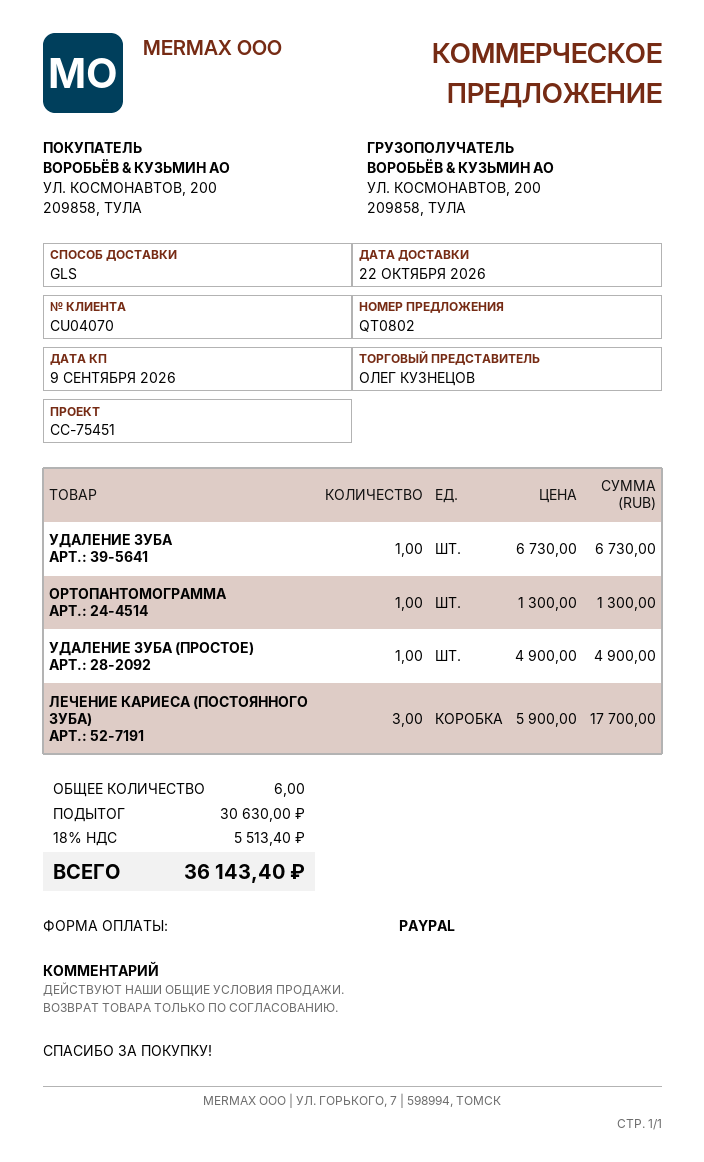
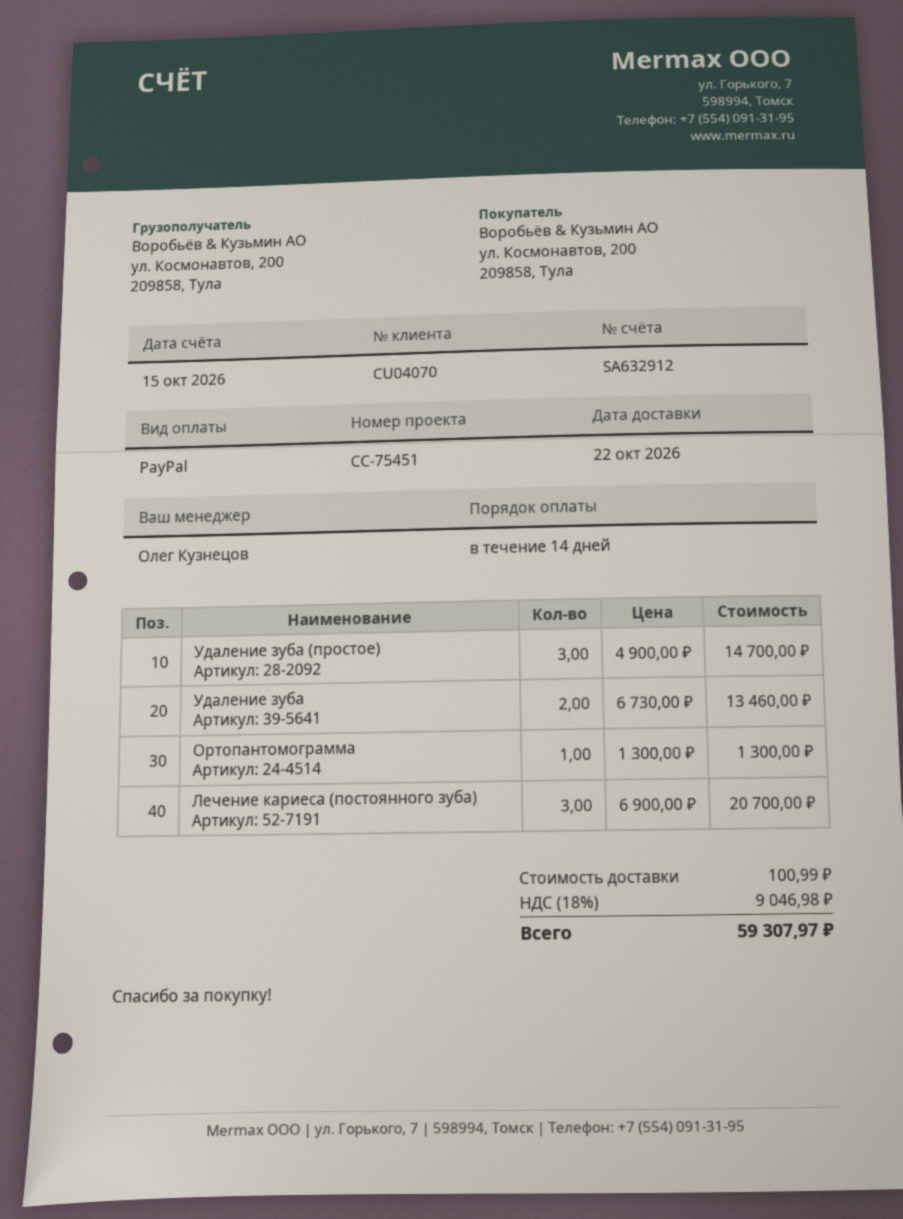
УДАЛЕНИЕ ЗУБА: 1 x 6730.00 = 6730.00 -> 2 x 6730.00 = 13460.00
УДАЛЕНИЕ ЗУБА (ПРОСТОЕ): 1 x 4900.00 = 4900.00 -> 3 x 4900.00 = 14700.00
ЛЕЧЕНИЕ КАРИЕСА (ПОСТОЯННОГО ЗУБА): 3 x 5900.00 = 17700.00 -> 3 x 6900.00 = 20700.00
shipping: none -> 100.99
tax: 18% = 5513.40 -> 18% = 9046.98
total: 36143.40 -> 59307.97

